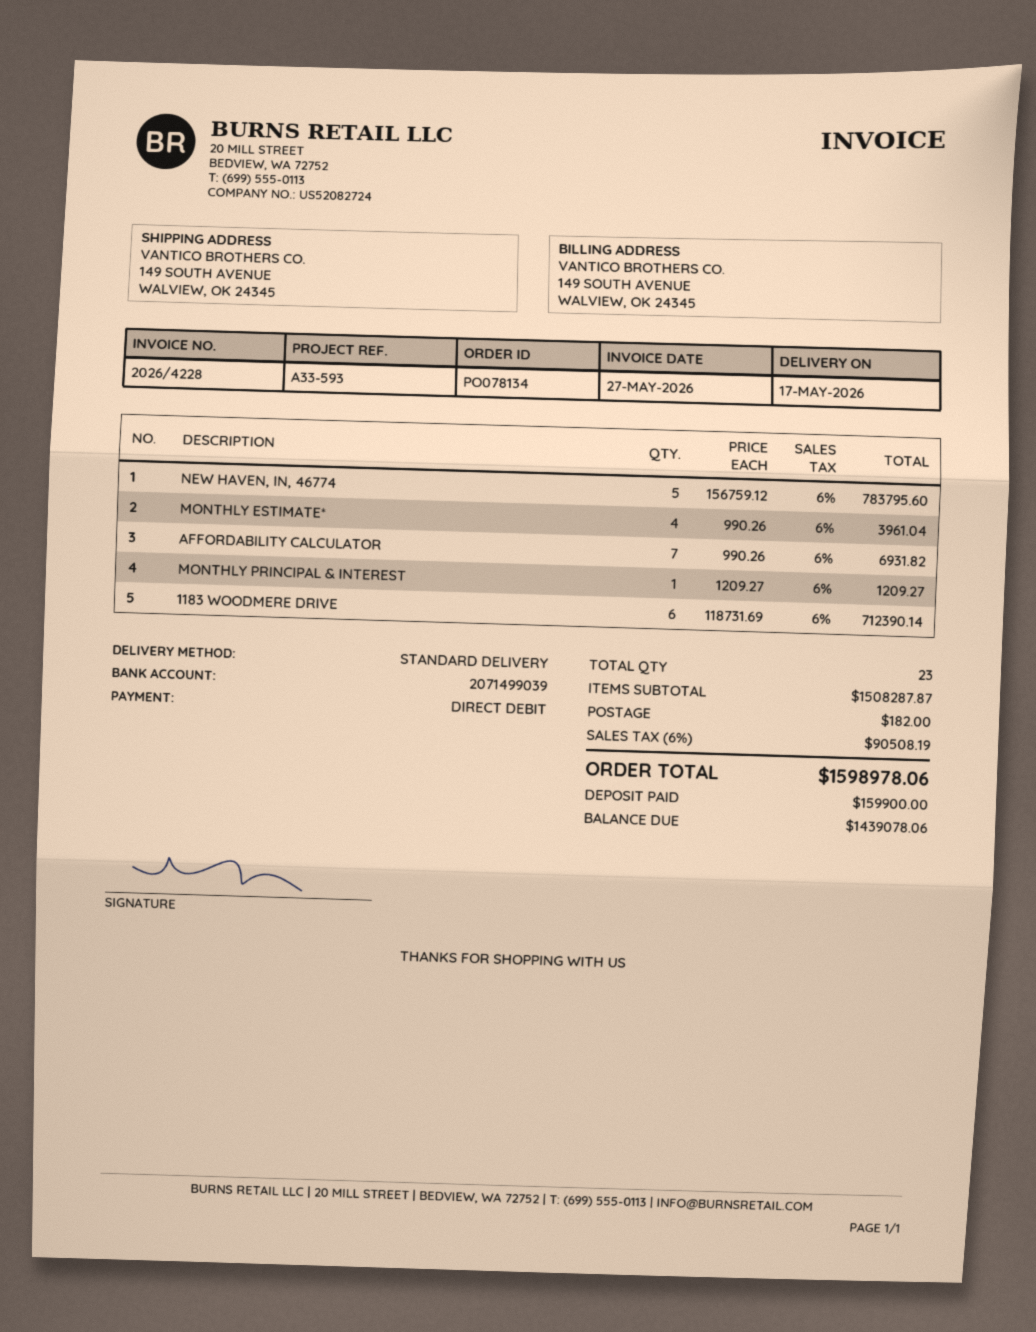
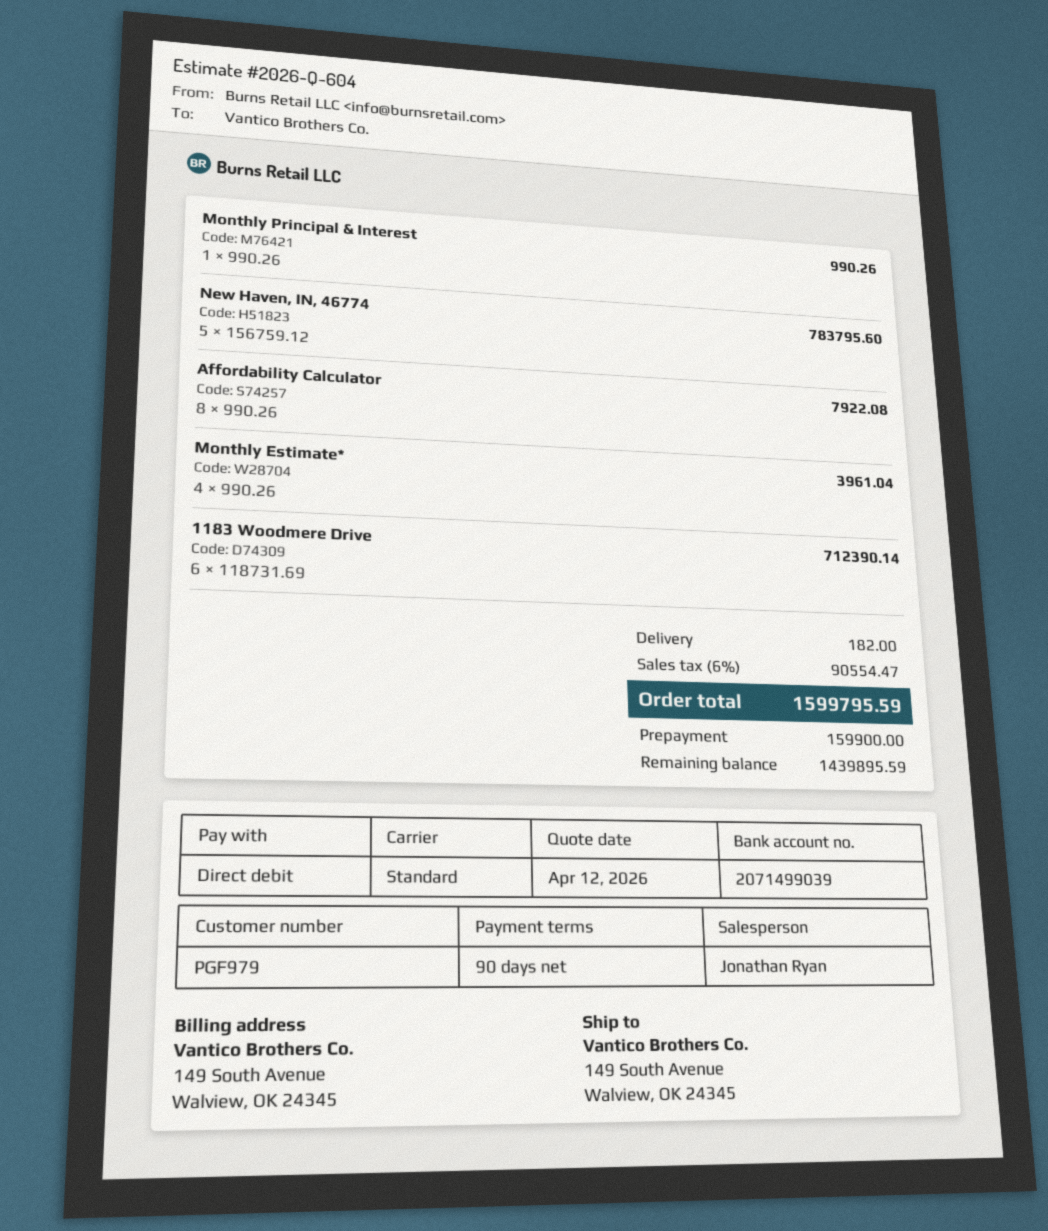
AFFORDABILITY CALCULATOR: 7 x 990.26 = 6931.82 -> 8 x 990.26 = 7922.08
MONTHLY PRINCIPAL & INTEREST: 1 x 1209.27 = 1209.27 -> 1 x 990.26 = 990.26
tax: 6% = 90508.19 -> 6% = 90554.47
total: 1598978.06 -> 1599795.59
balance: 1439078.06 -> 1439895.59

